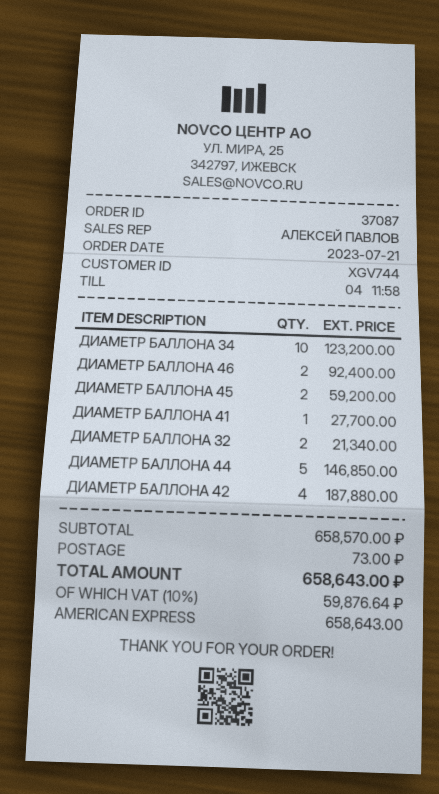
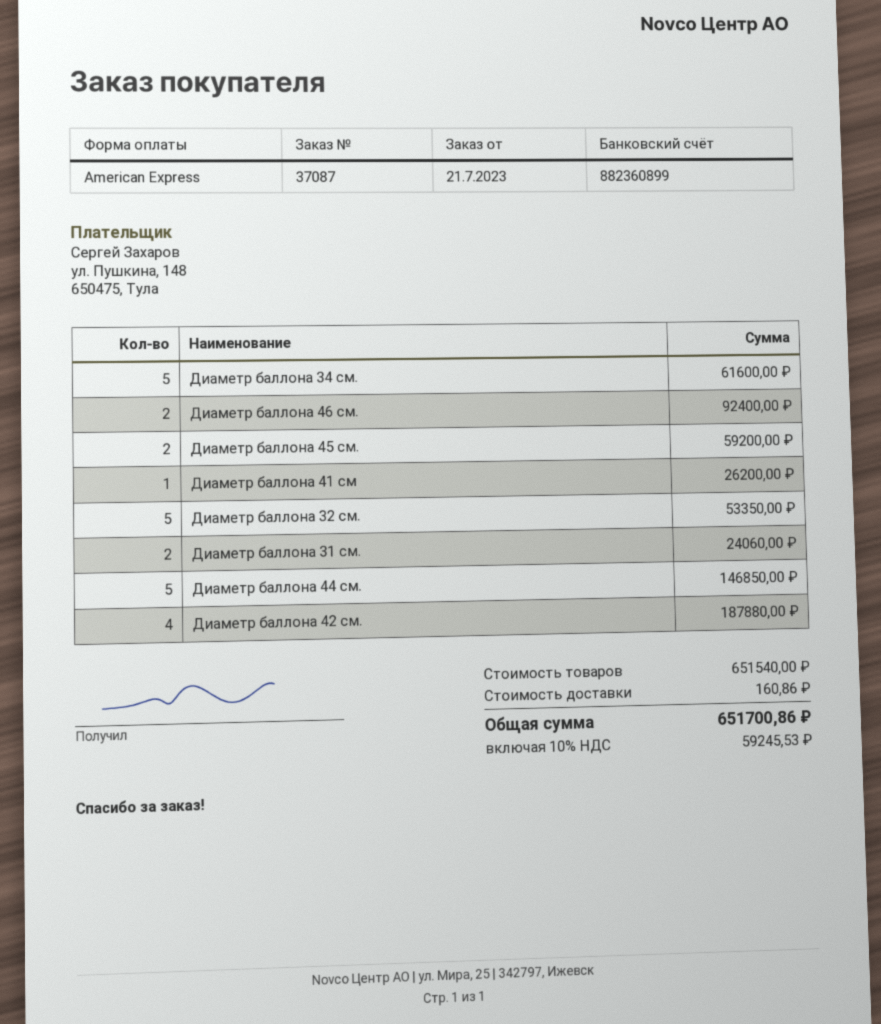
ДИАМЕТР БАЛЛОНА 34: 10 for 123200.00 -> 5 for 61600.00
ДИАМЕТР БАЛЛОНА 41: 1 for 27700.00 -> 1 for 26200.00
ДИАМЕТР БАЛЛОНА 32: 2 for 21340.00 -> 5 for 53350.00
Диаметр баллона 31 см.: none -> 2 for 24060.00
subtotal: 658570.00 -> 651540.00
shipping: 73.00 -> 160.86
tax: 10% = 59876.64 -> 10% = 59245.53
total: 658643.00 -> 651700.86

